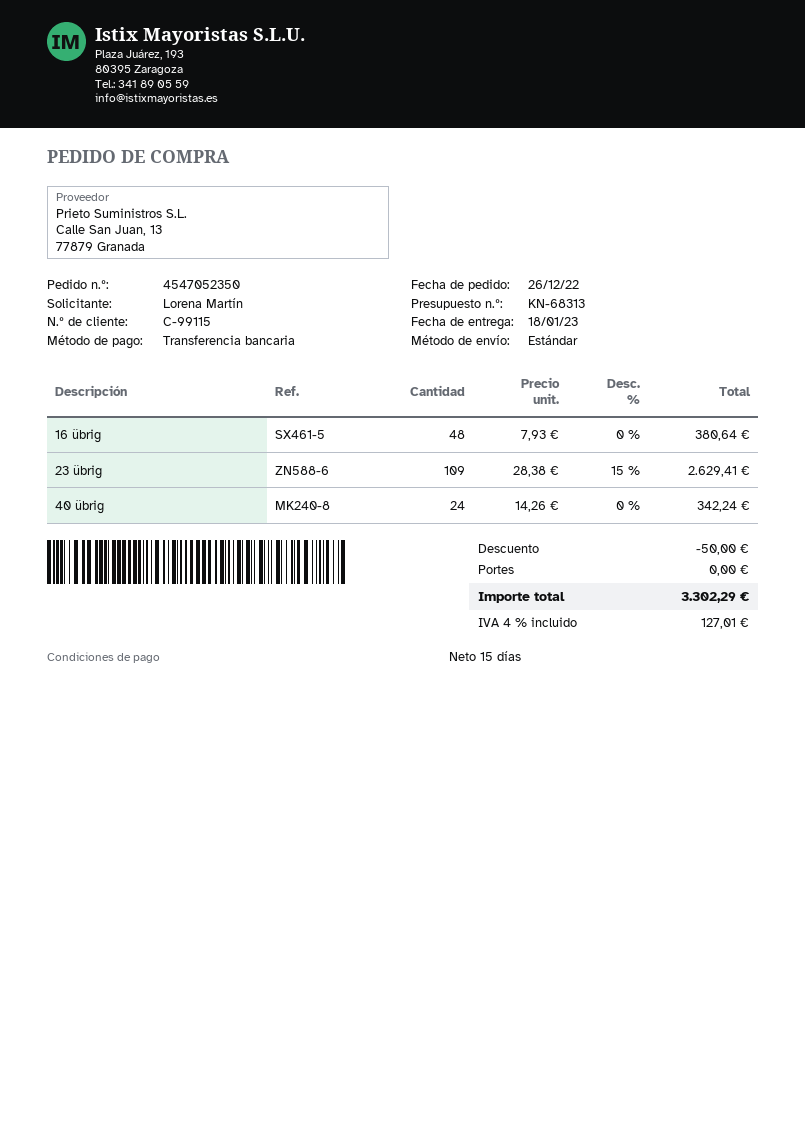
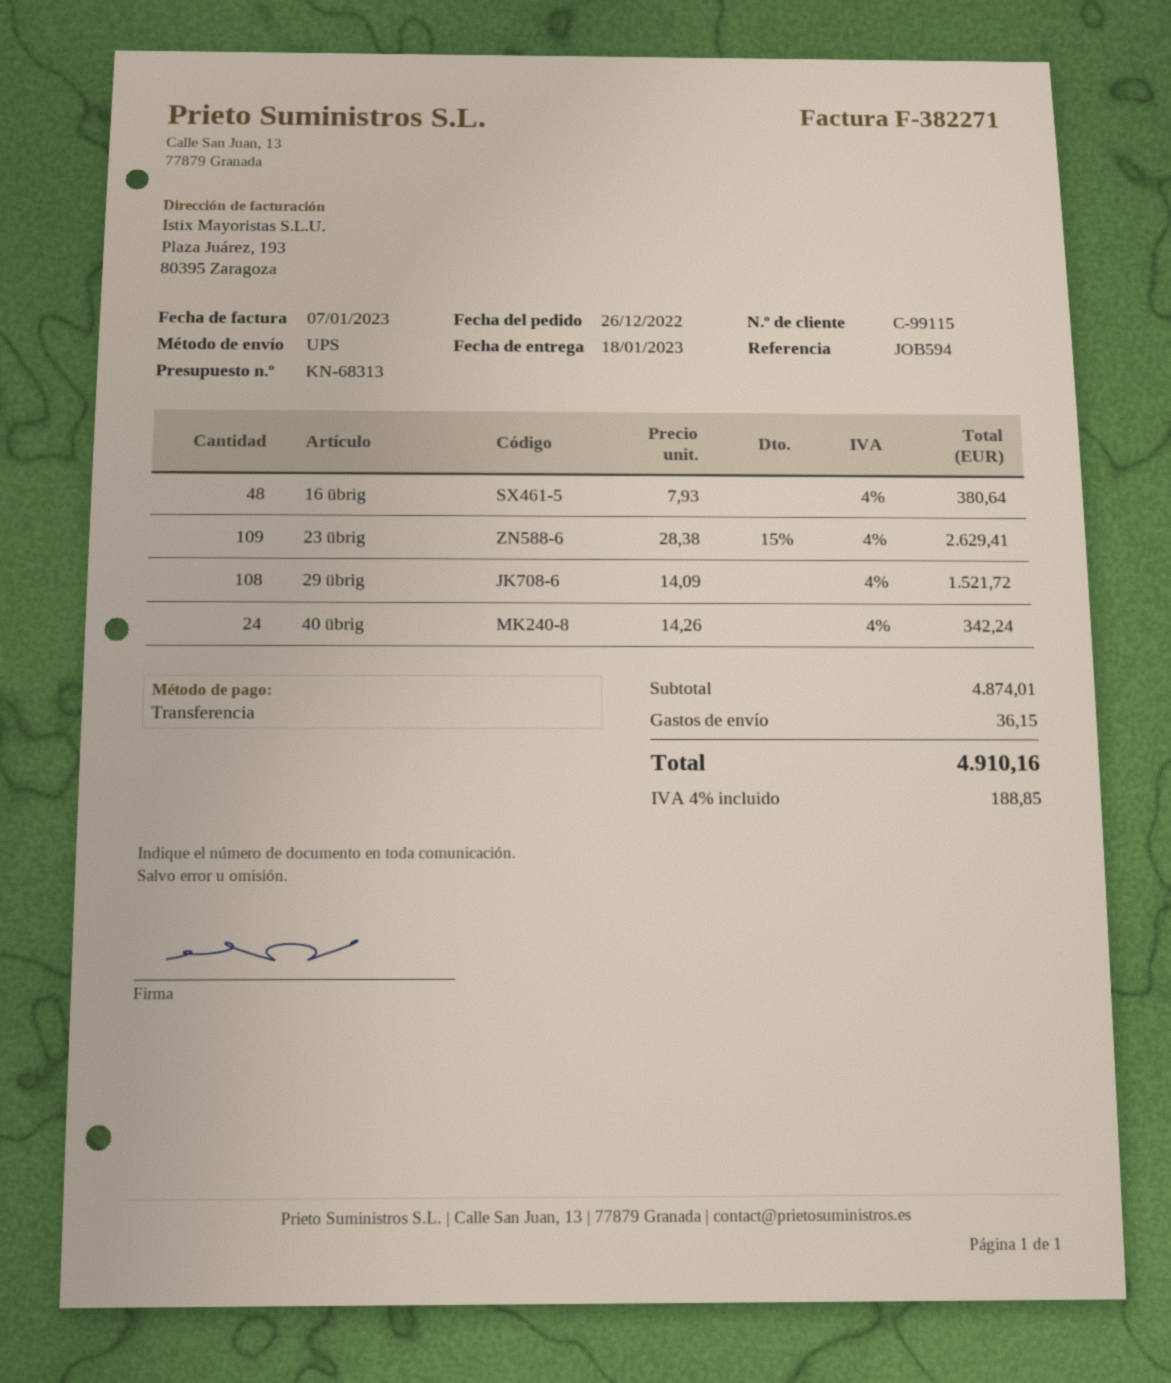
shipping method: standard -> UPS
29 übrig: none -> 108 x 14.09 = 1521.72
discount: 50.00 -> none
shipping: 0.00 -> 36.15
tax: 4% = 127.01 -> 4% = 188.85
total: 3302.29 -> 4910.16

